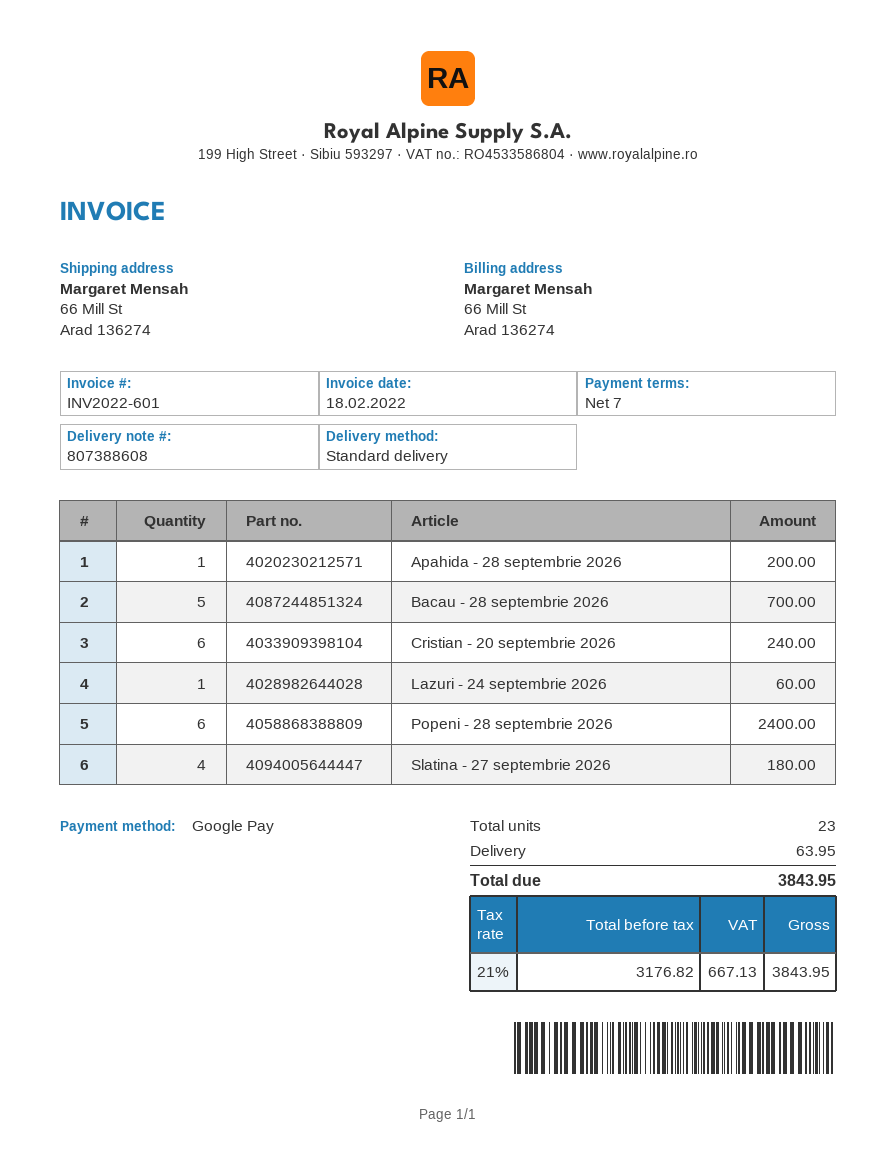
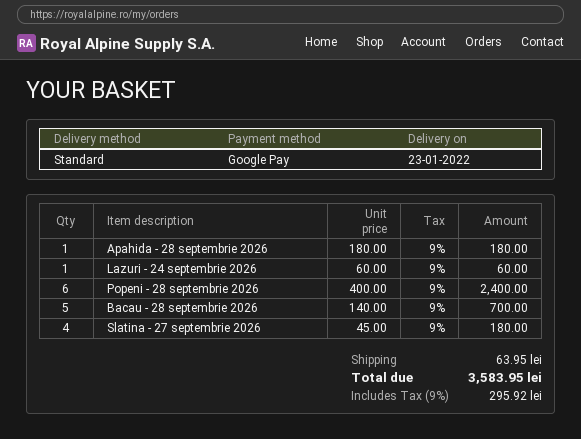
Apahida - 28 septembrie 2026: 1 for 200.00 -> 1 for 180.00
Cristian - 20 septembrie 2026: 6 for 240.00 -> none
tax: 21% = 667.13 -> 9% = 295.92
total: 3843.95 -> 3583.95

